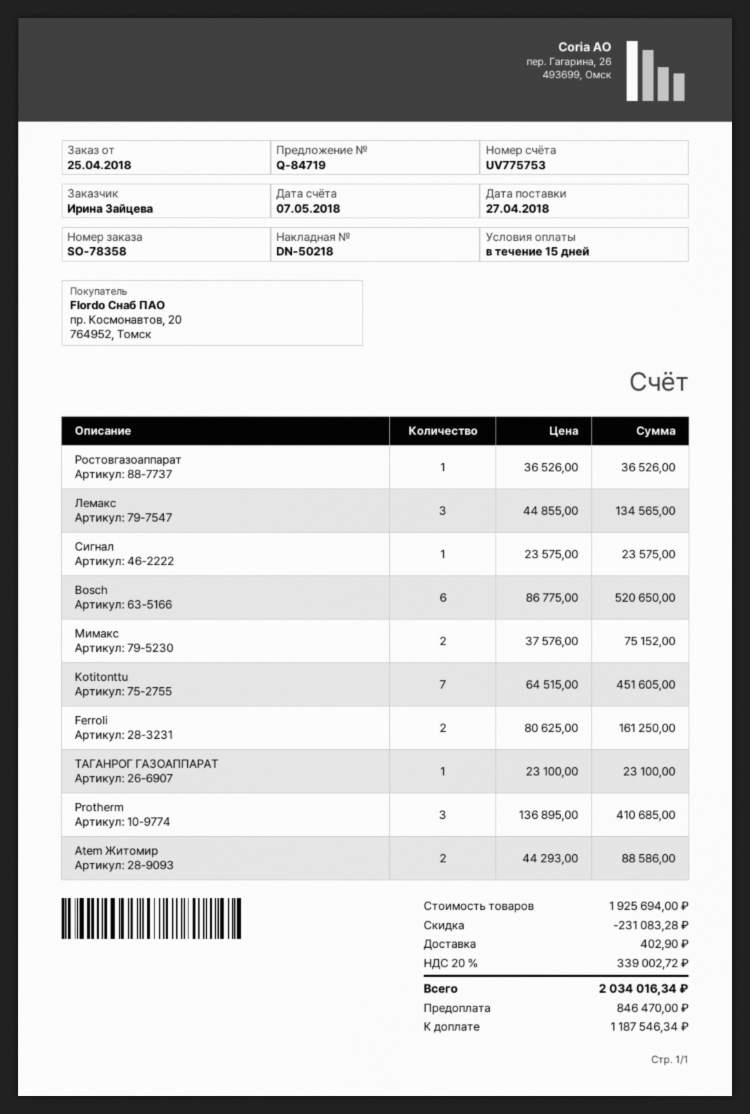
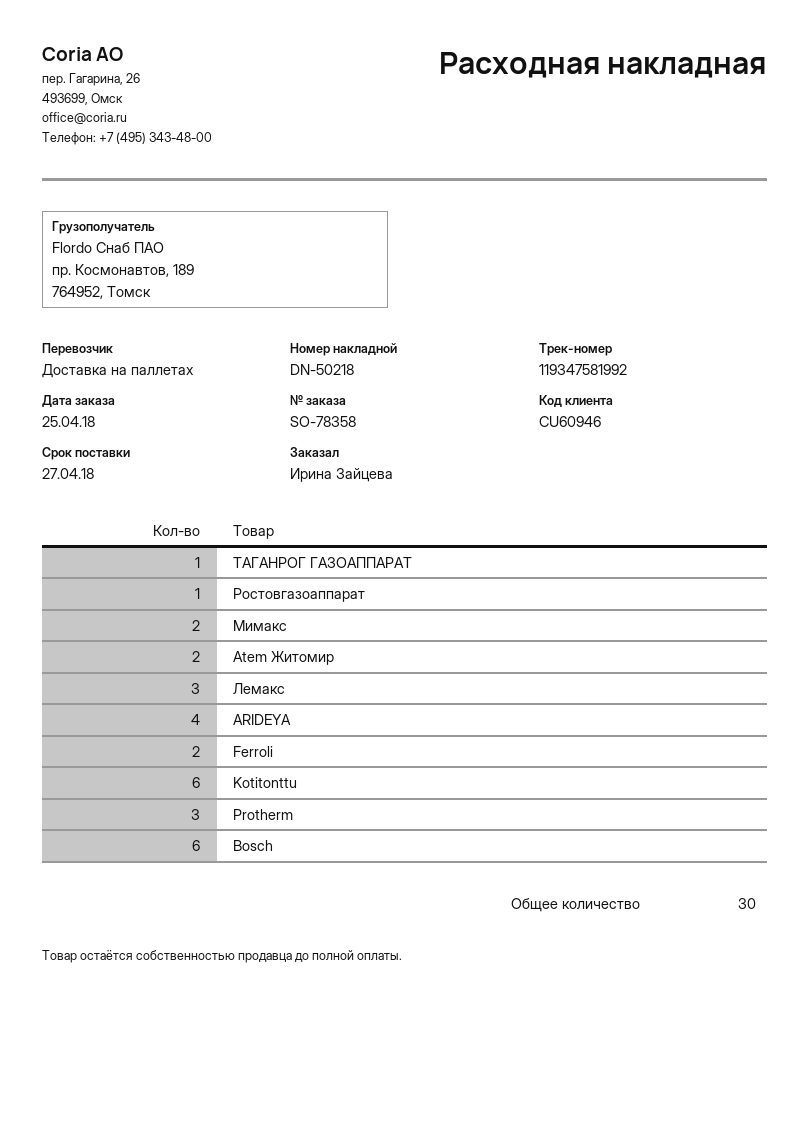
Сигнал: 1 -> none
Kotitonttu: 7 -> 6
ARIDEYA: none -> 4

